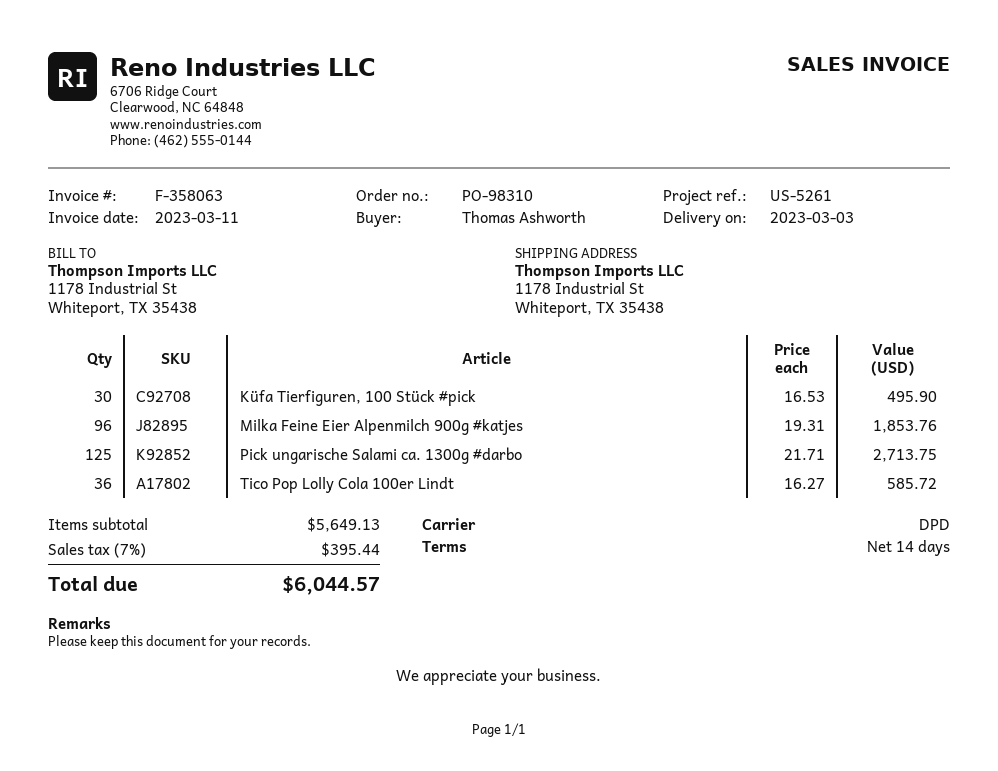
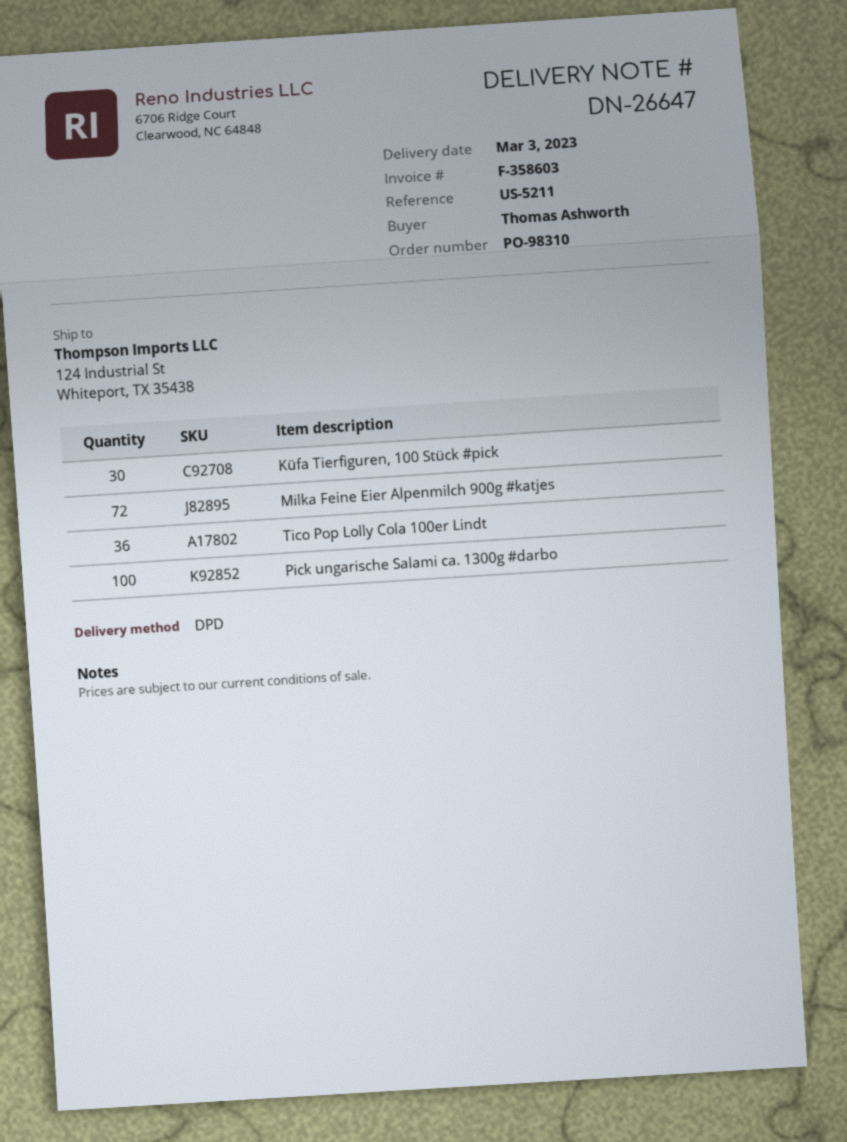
invoice number: F-358063 -> F-358603
reference: US-5261 -> US-5211
ship to: 1178 Industrial St, Whiteport, TX 35438 -> 124 Industrial St, Whiteport, TX 35438
Milka Feine Eier Alpenmilch 900g #katjes: 96 -> 72
Pick ungarische Salami ca. 1300g #darbo: 125 -> 100

